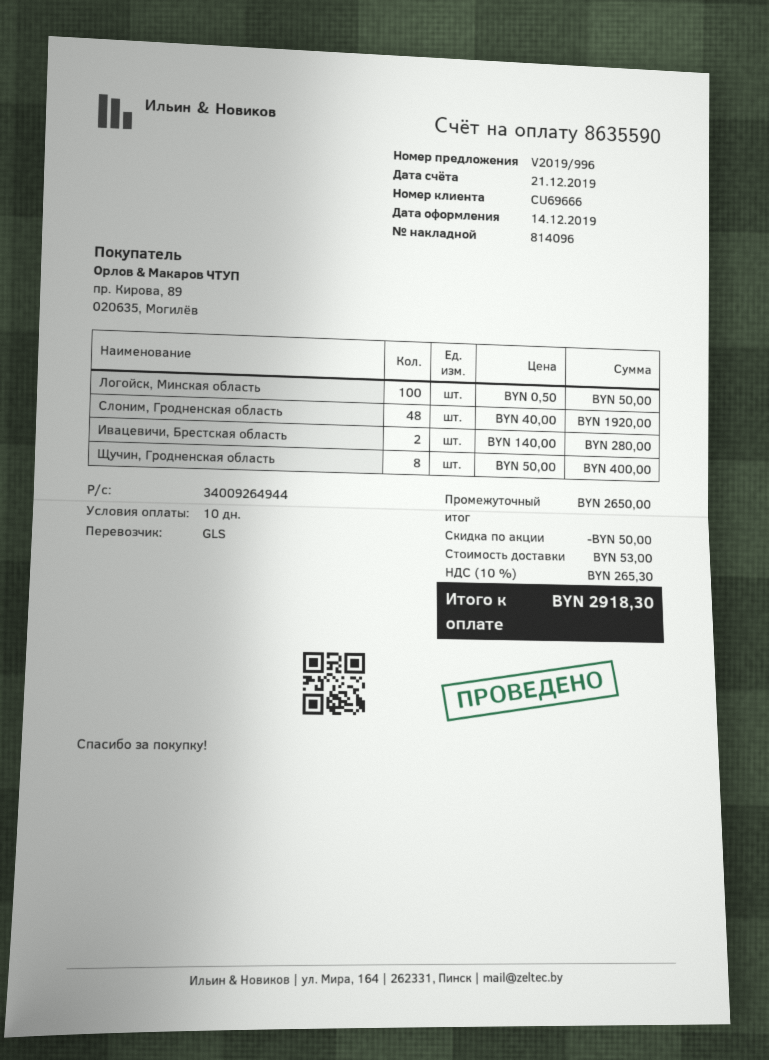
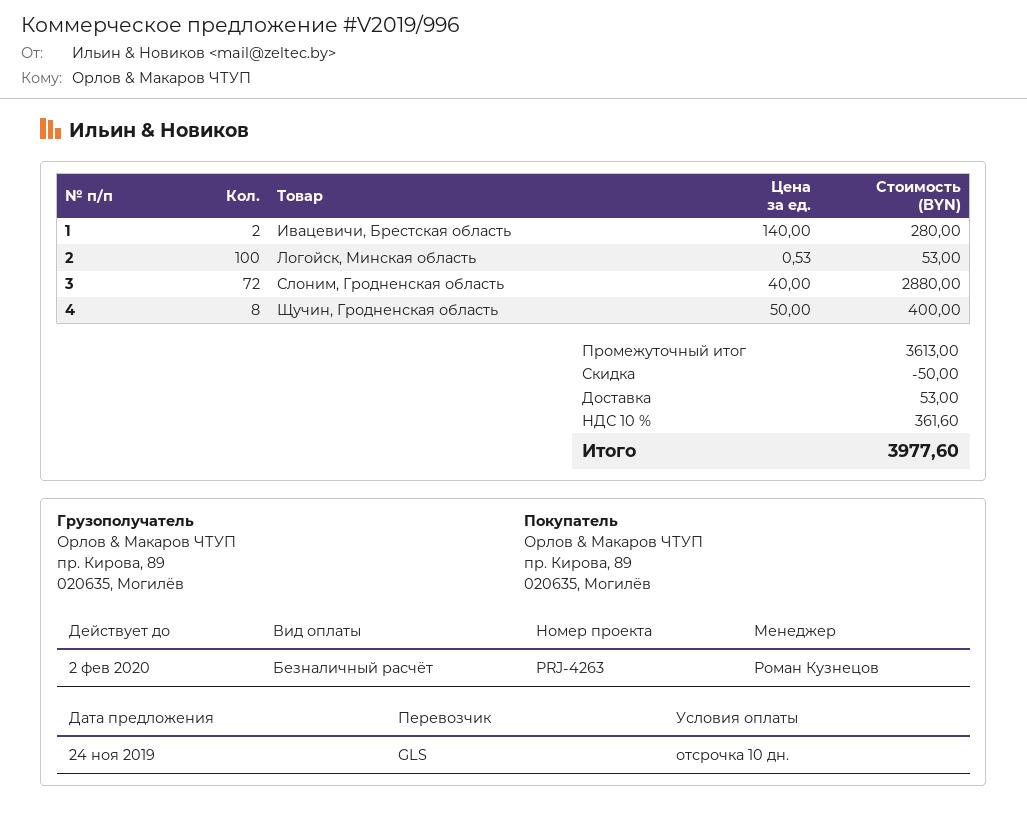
Логойск, Минская область: 100 x 0.50 = 50.00 -> 100 x 0.53 = 53.00
Слоним, Гродненская область: 48 x 40.00 = 1920.00 -> 72 x 40.00 = 2880.00
subtotal: 2650.00 -> 3613.00
tax: 10% = 265.30 -> 10% = 361.60
total: 2918.30 -> 3977.60

